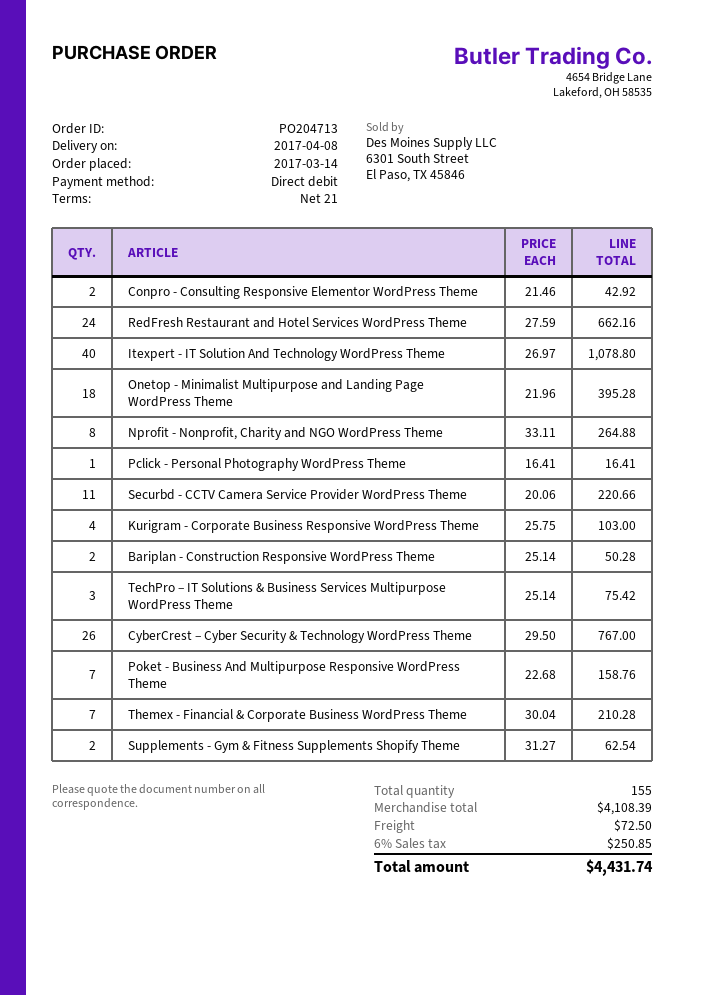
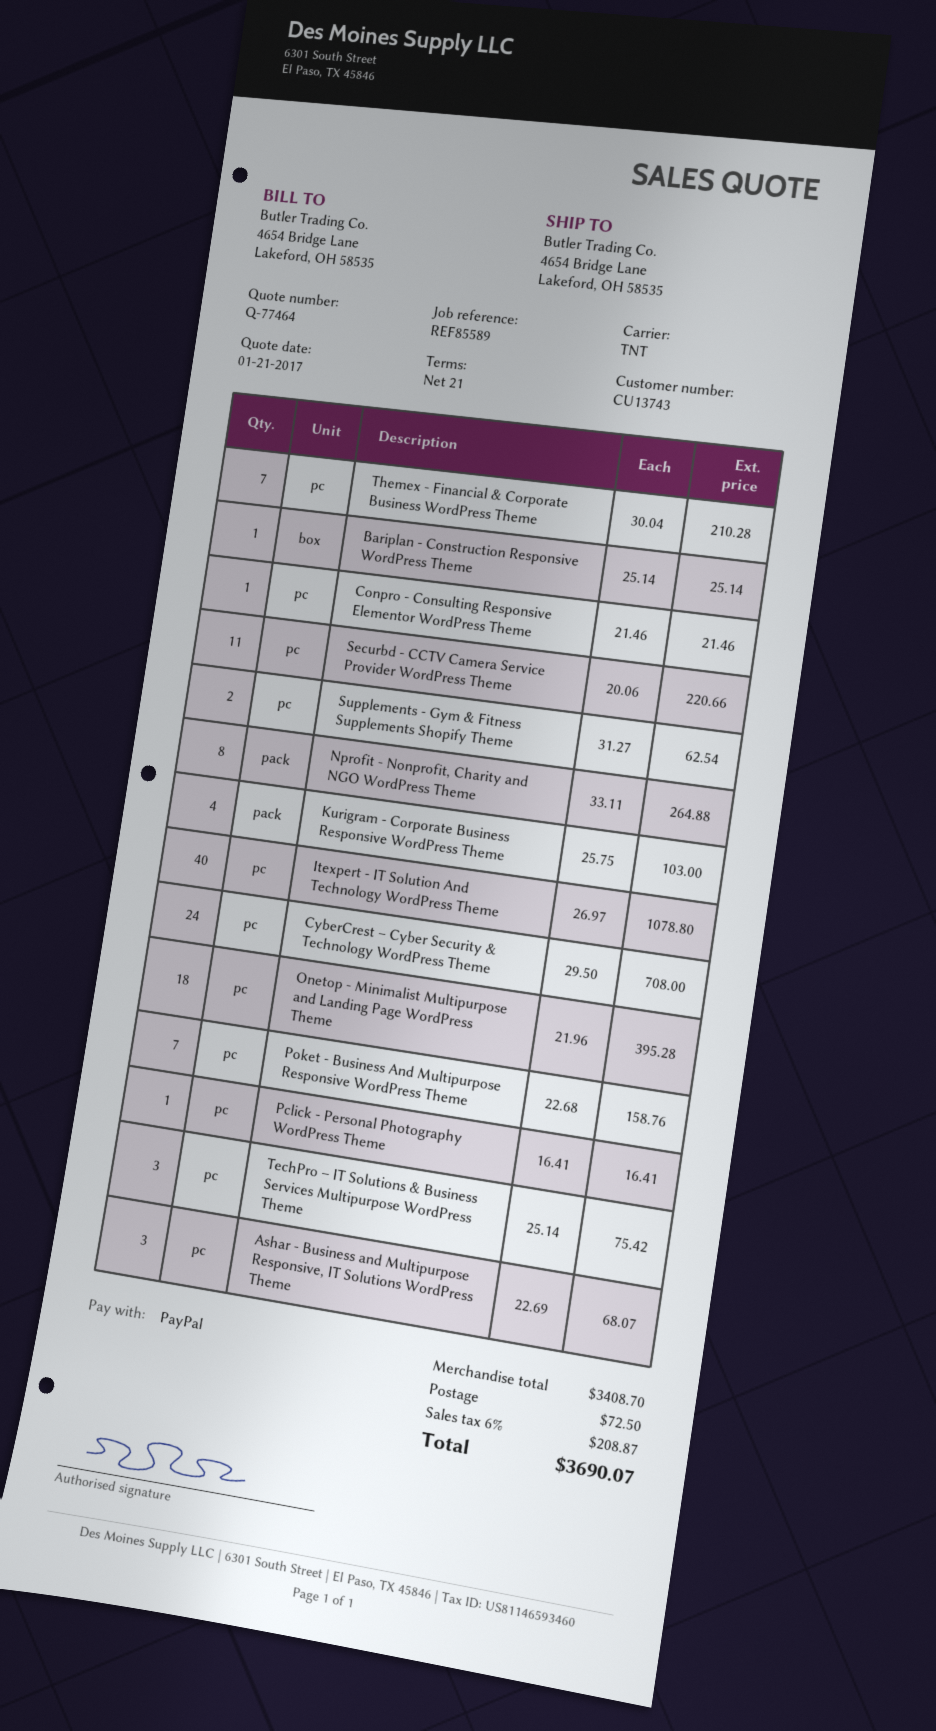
payment method: direct debit -> PayPal
Conpro - Consulting Responsive Elementor WordPress Theme: 2 x 21.46 = 42.92 -> 1 x 21.46 = 21.46
RedFresh Restaurant and Hotel Services WordPress Theme: 24 x 27.59 = 662.16 -> none
Bariplan - Construction Responsive WordPress Theme: 2 x 25.14 = 50.28 -> 1 x 25.14 = 25.14
CyberCrest – Cyber Security & Technology WordPress Theme: 26 x 29.50 = 767.00 -> 24 x 29.50 = 708.00
Ashar - Business and Multipurpose Responsive, IT Solutions WordPress Theme: none -> 3 x 22.69 = 68.07
subtotal: 4108.39 -> 3408.70
tax: 6% = 250.85 -> 6% = 208.87
total: 4431.74 -> 3690.07

